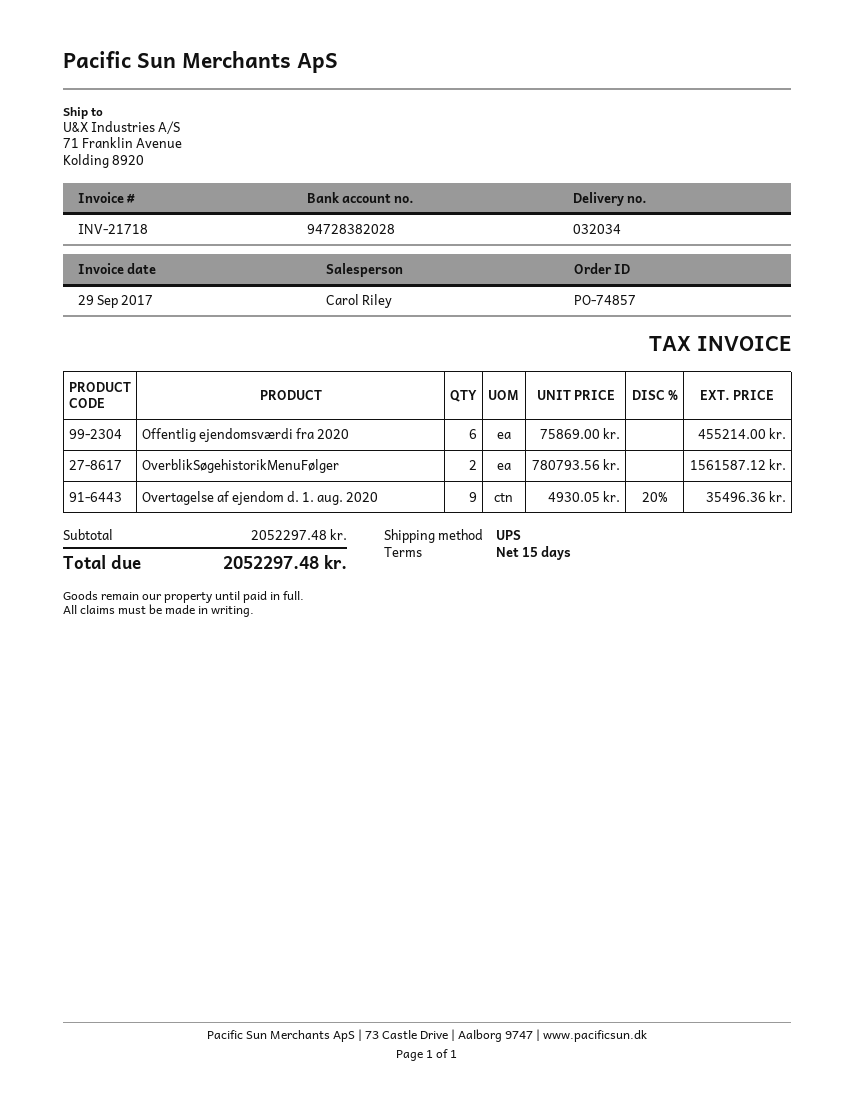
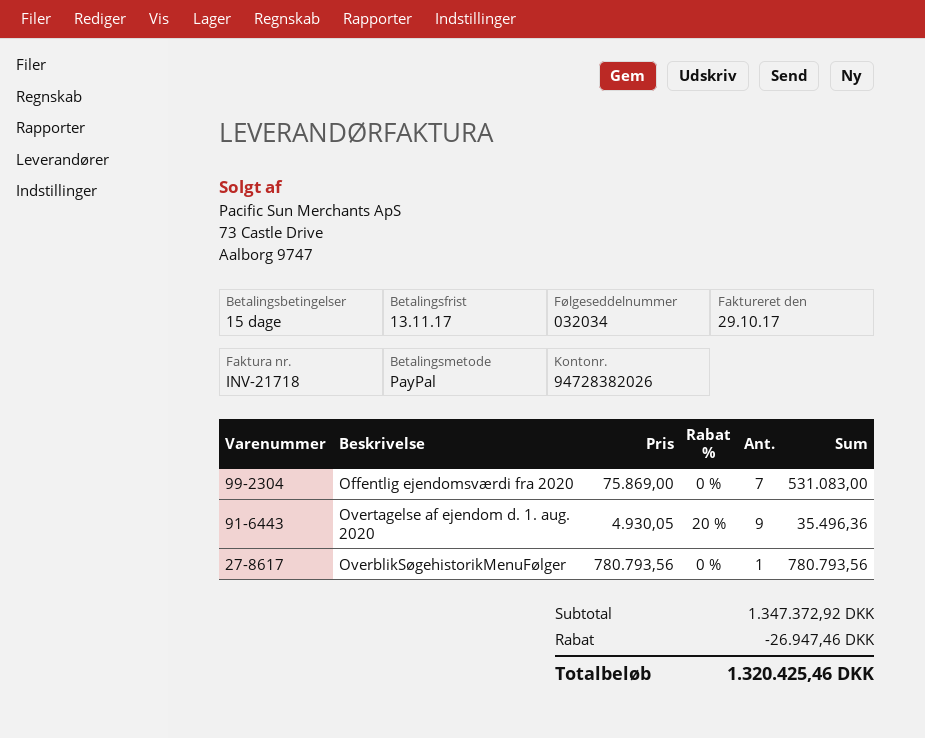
invoice date: 2017-09-29 -> 2017-10-29
bank account: 94728382028 -> 94728382026
Offentlig ejendomsværdi fra 2020: 6 x 75869.00 = 455214.00 -> 7 x 75869.00 = 531083.00
OverblikSøgehistorikMenuFølger: 2 x 780793.56 = 1561587.12 -> 1 x 780793.56 = 780793.56
subtotal: 2052297.48 -> 1347372.92
discount: none -> 26947.46
total: 2052297.48 -> 1320425.46

